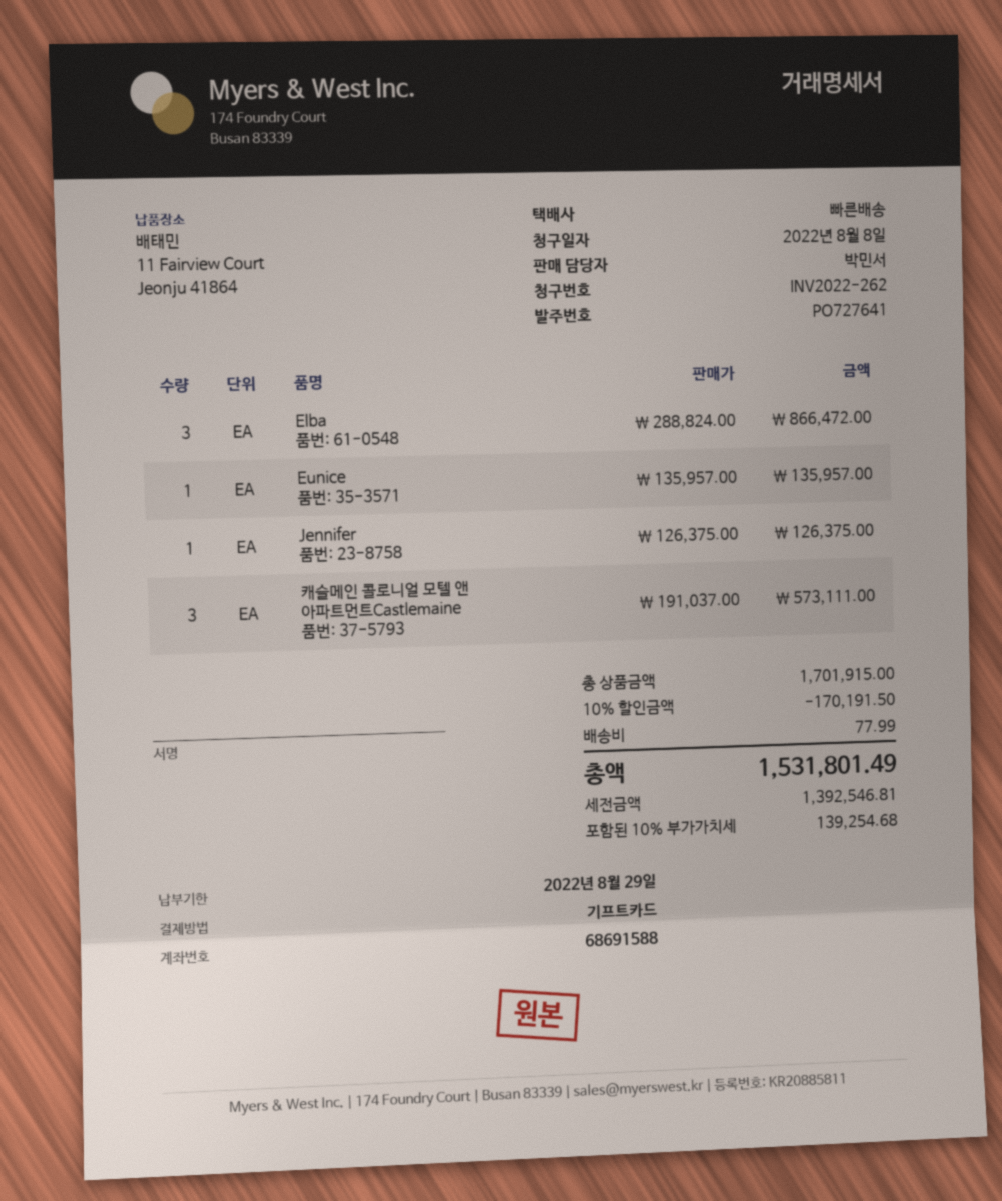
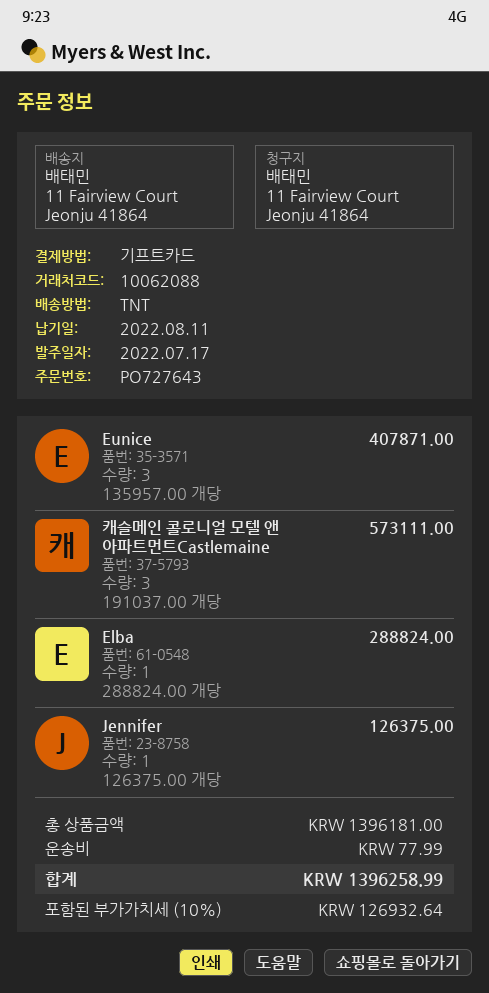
order number: PO727641 -> PO727643
shipping method: express -> TNT
Elba: 3 x 288824.00 = 866472.00 -> 1 x 288824.00 = 288824.00
Eunice: 1 x 135957.00 = 135957.00 -> 3 x 135957.00 = 407871.00
subtotal: 1701915.00 -> 1396181.00
discount: 10% = 170191.50 -> none
tax: 10% = 139254.68 -> 10% = 126932.64
total: 1531801.49 -> 1396258.99

